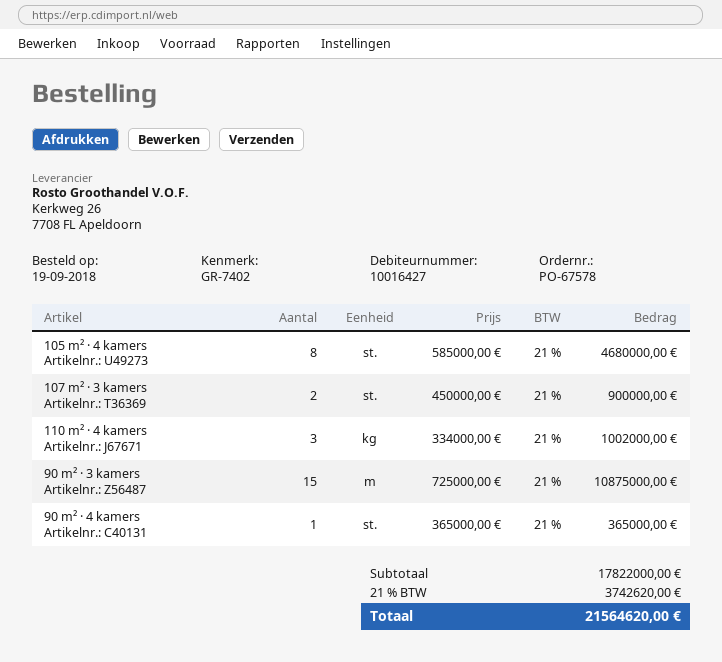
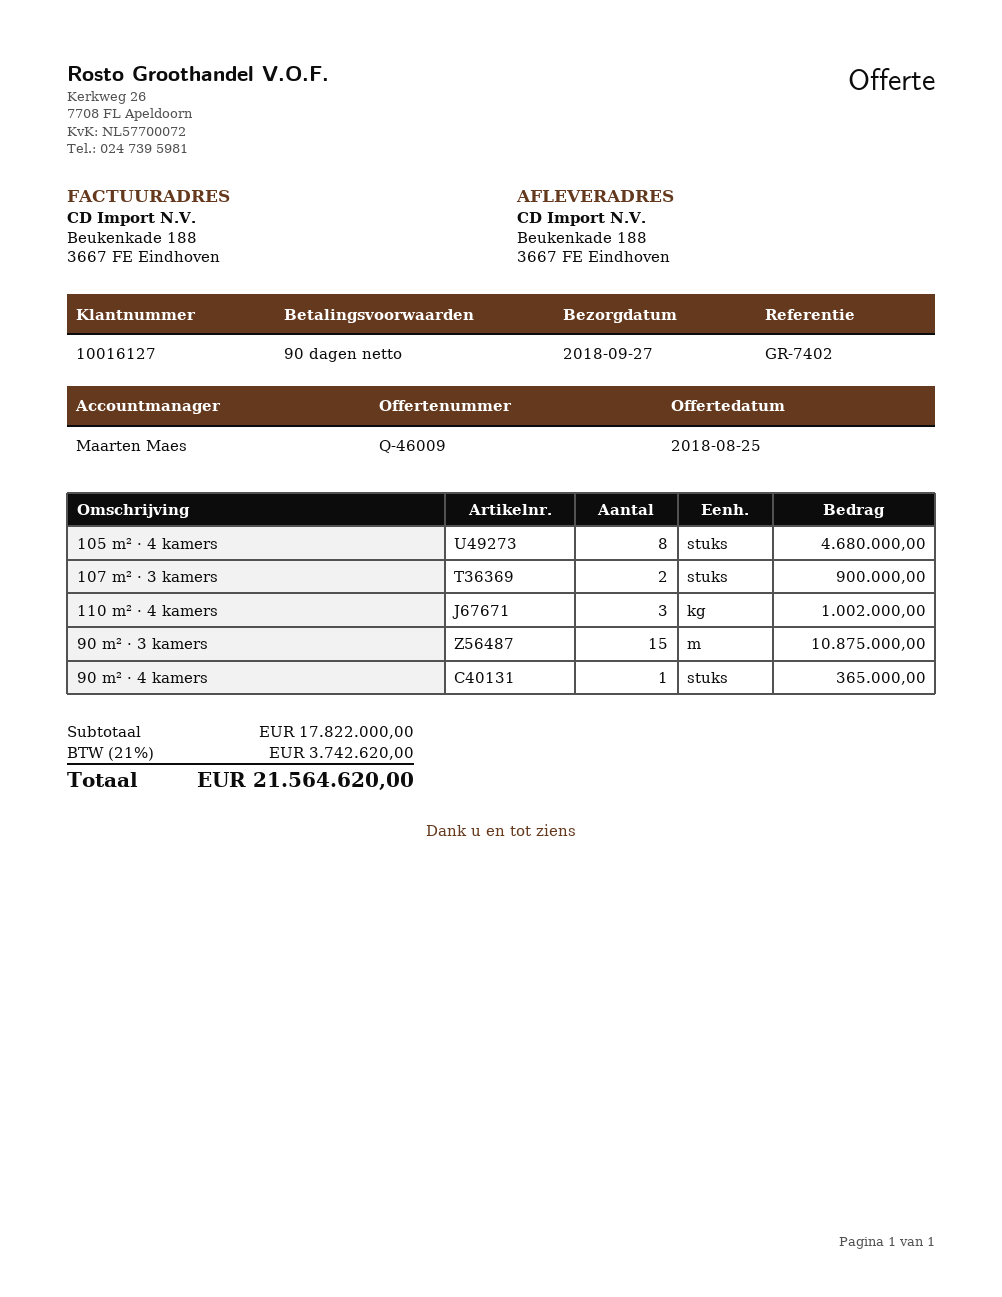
customer number: 10016427 -> 10016127

